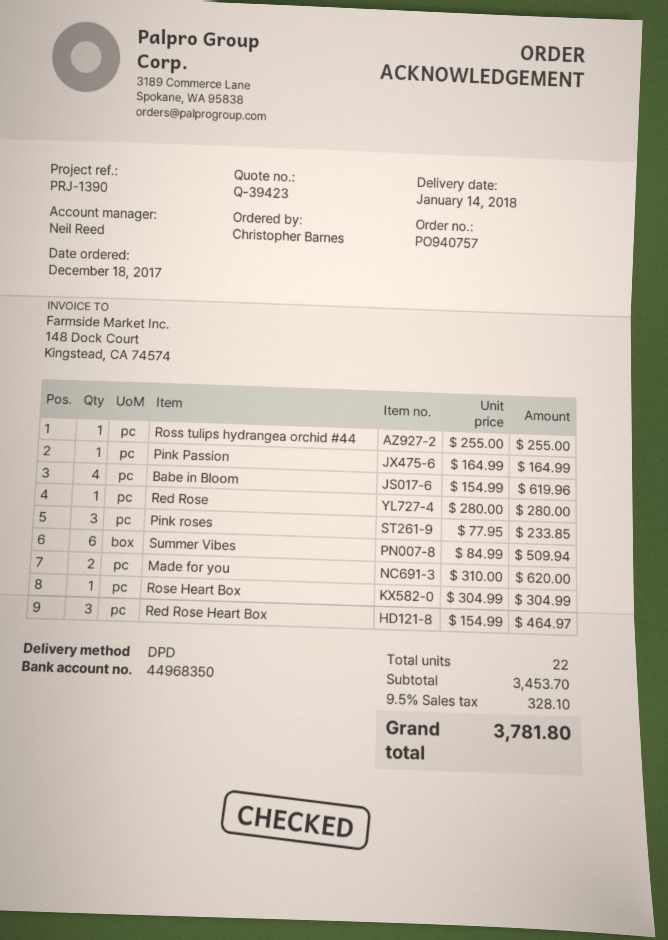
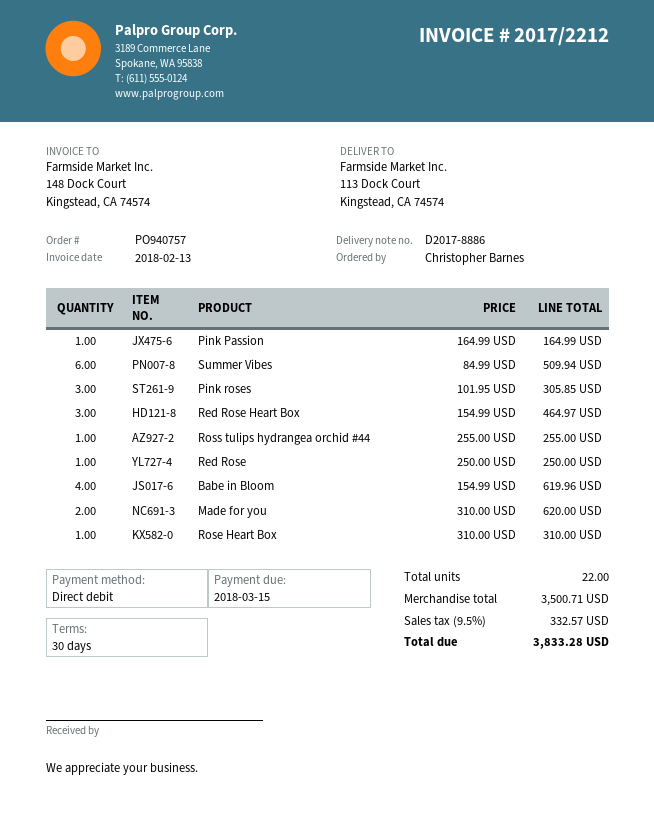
Red Rose: 1 x 280.00 = 280.00 -> 1 x 250.00 = 250.00
Pink roses: 3 x 77.95 = 233.85 -> 3 x 101.95 = 305.85
Rose Heart Box: 1 x 304.99 = 304.99 -> 1 x 310.00 = 310.00
subtotal: 3453.70 -> 3500.71
tax: 9.5% = 328.10 -> 9.5% = 332.57
total: 3781.80 -> 3833.28

